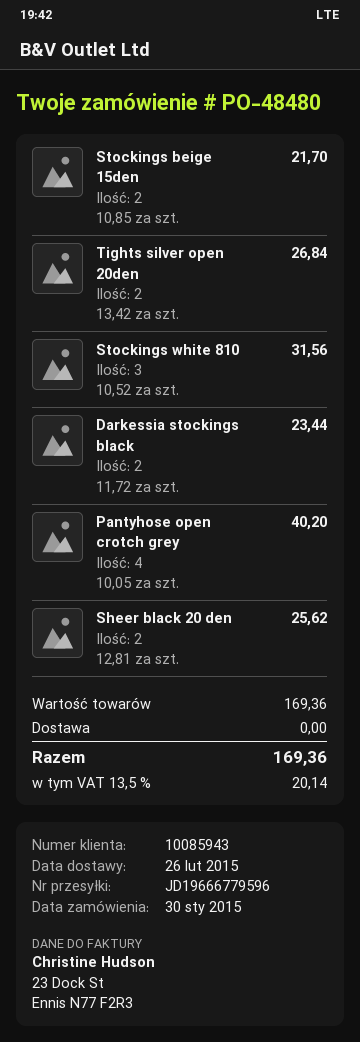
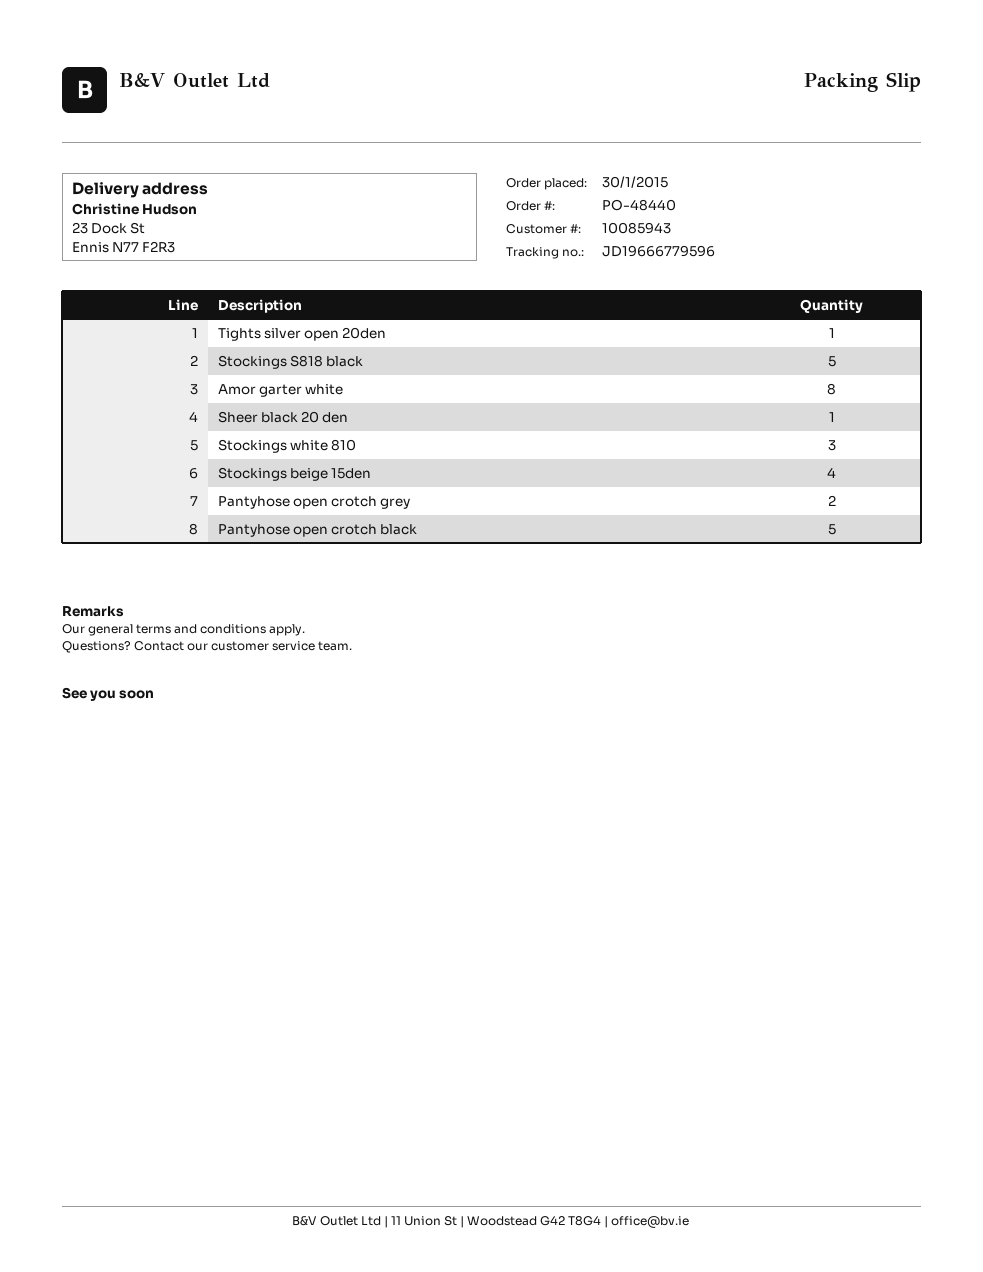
order number: PO-48480 -> PO-48440
Stockings beige 15den: 2 -> 4
Tights silver open 20den: 2 -> 1
Darkessia stockings black: 2 -> none
Pantyhose open crotch grey: 4 -> 2
Sheer black 20 den: 2 -> 1
Stockings S818 black: none -> 5
Amor garter white: none -> 8
Pantyhose open crotch black: none -> 5

